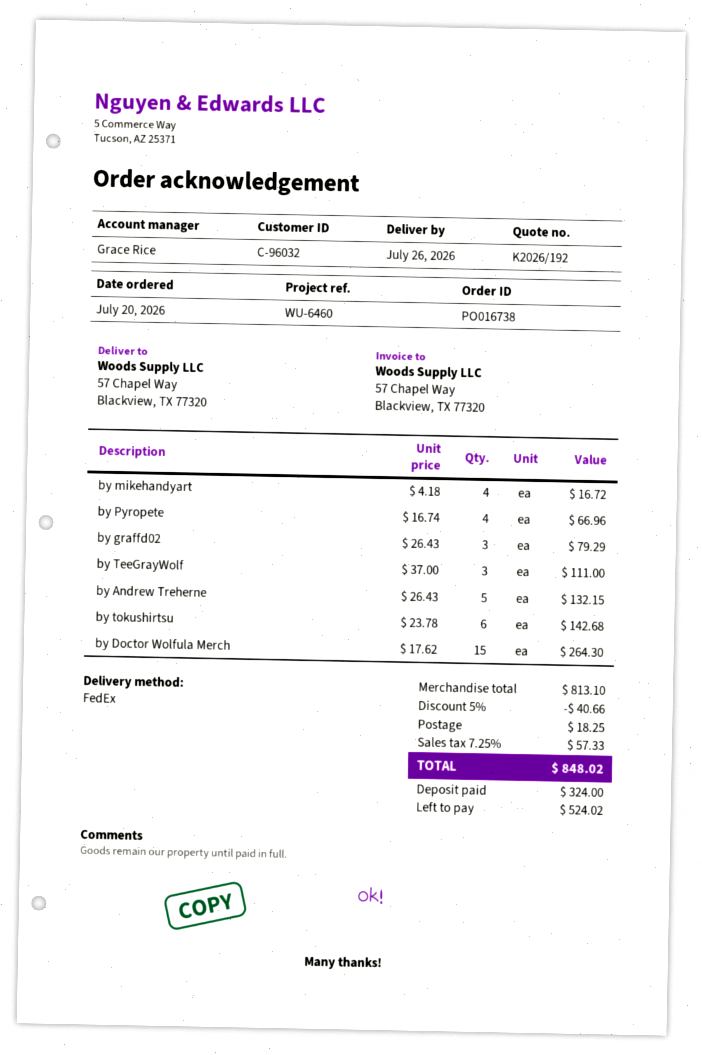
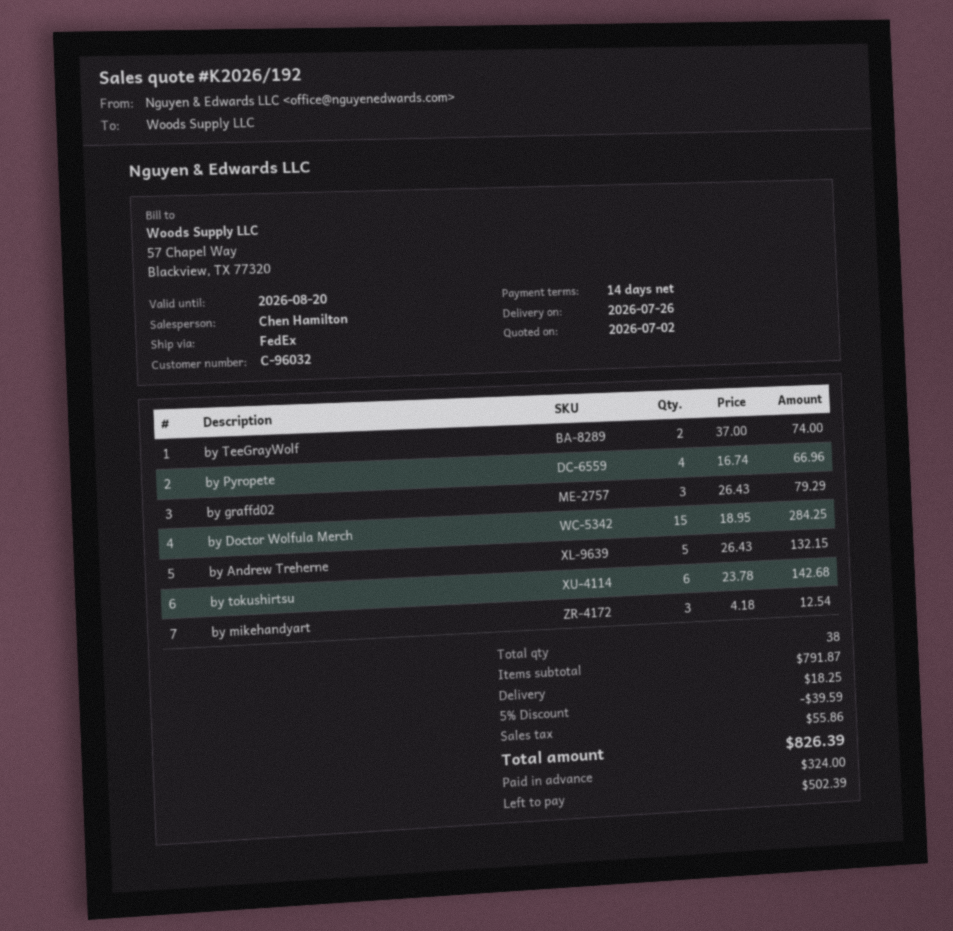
sales rep: Grace Rice -> Chen Hamilton
by mikehandyart: 4 x 4.18 = 16.72 -> 3 x 4.18 = 12.54
by TeeGrayWolf: 3 x 37.00 = 111.00 -> 2 x 37.00 = 74.00
by Doctor Wolfula Merch: 15 x 17.62 = 264.30 -> 15 x 18.95 = 284.25
subtotal: 813.10 -> 791.87
discount: 5% = 40.66 -> 5% = 39.59
tax: 57.33 -> 55.86
total: 848.02 -> 826.39
balance: 524.02 -> 502.39

